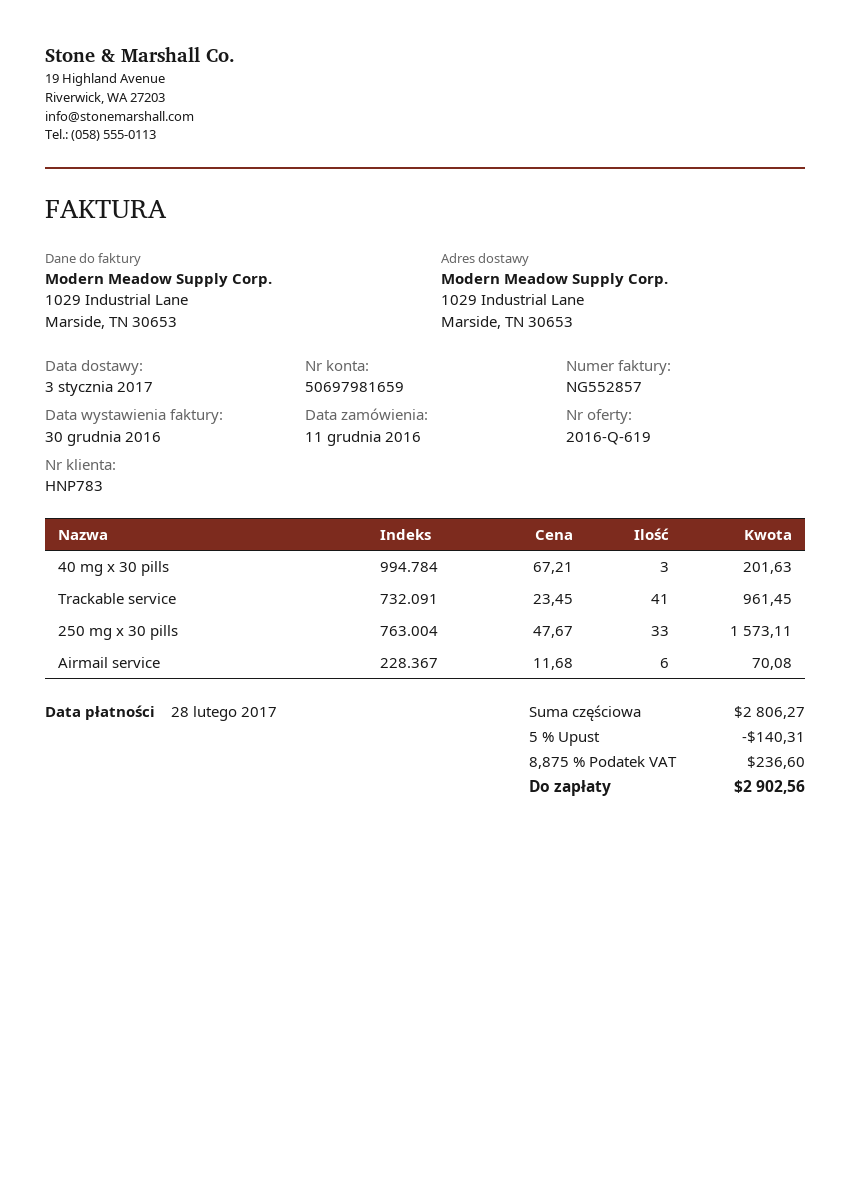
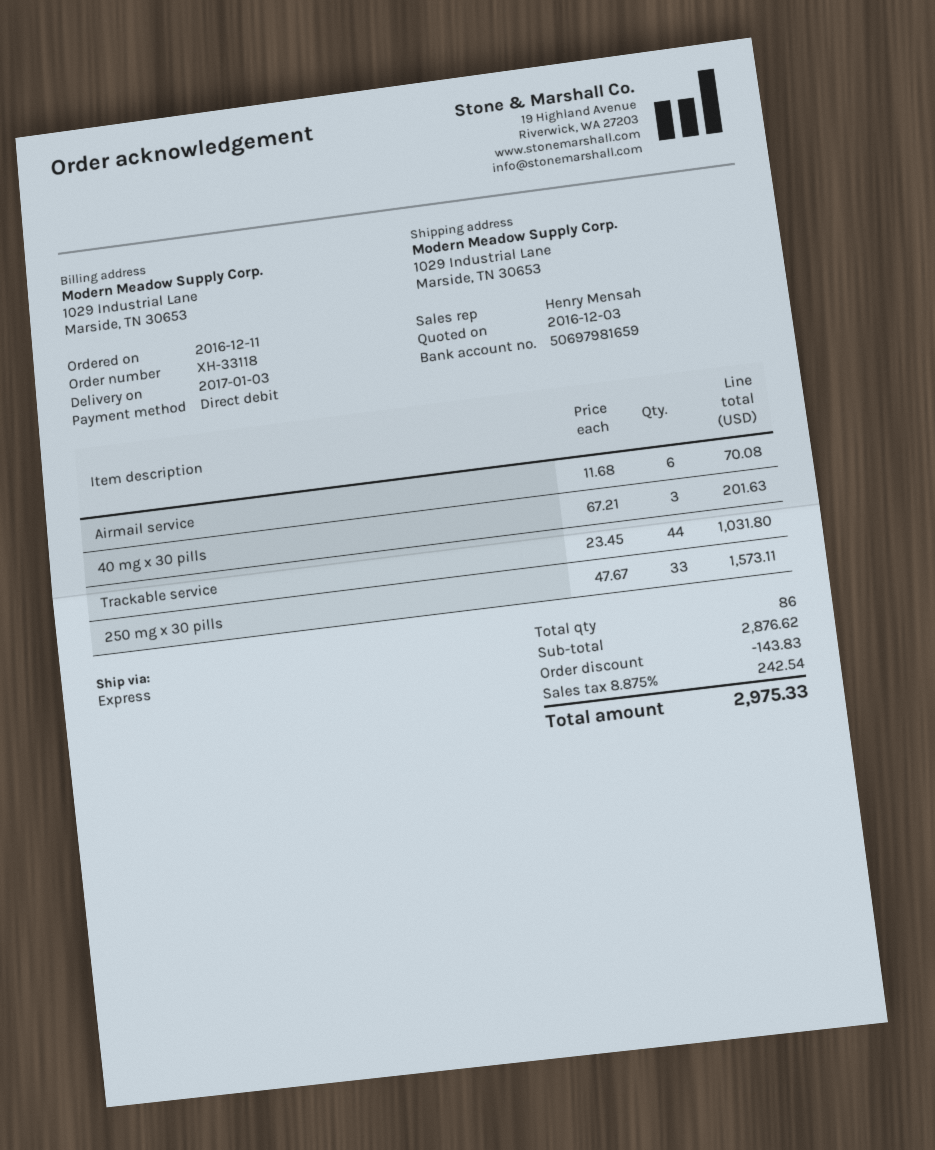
Trackable service: 41 x 23.45 = 961.45 -> 44 x 23.45 = 1031.80
subtotal: 2806.27 -> 2876.62
discount: 140.31 -> 143.83
tax: 8.875% = 236.60 -> 8.875% = 242.54
total: 2902.56 -> 2975.33

